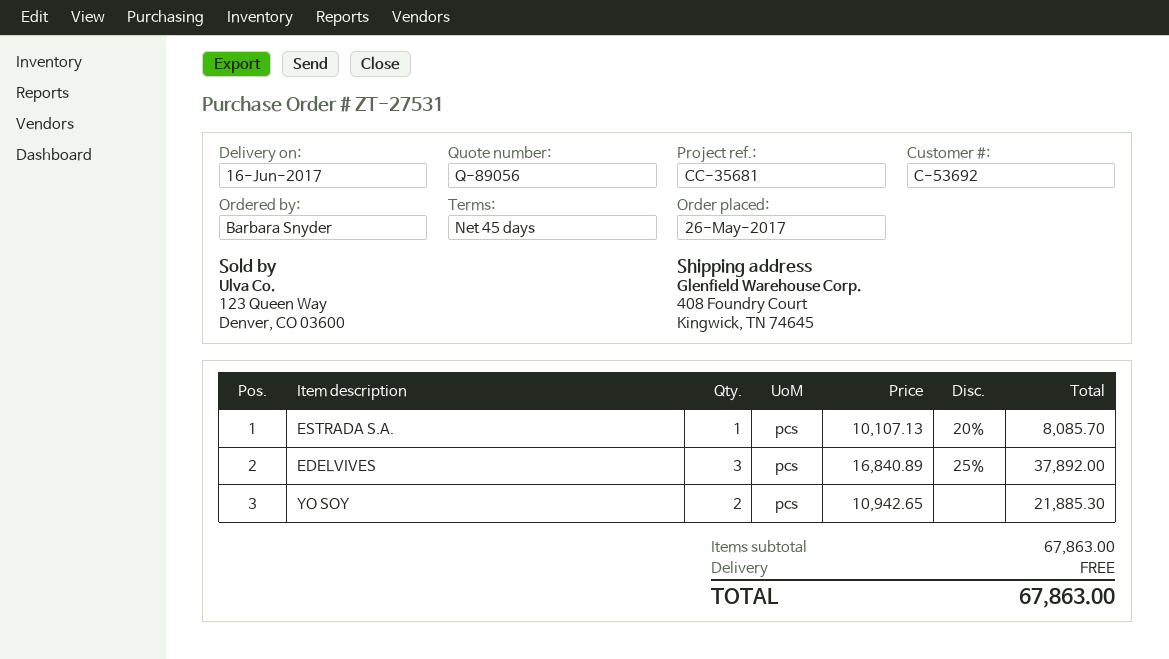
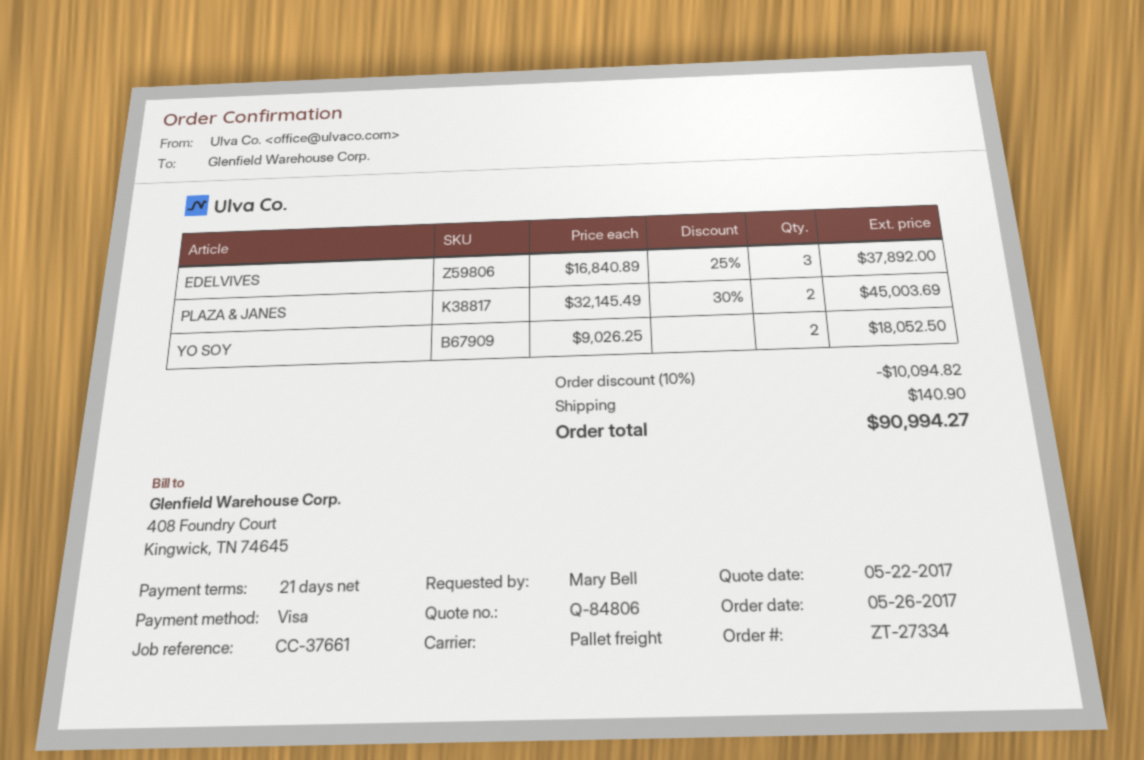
quote number: Q-89056 -> Q-84806
order number: ZT-27531 -> ZT-27334
payment terms: 45 days -> 21 days
reference: CC-35681 -> CC-37661
ordered by: Barbara Snyder -> Mary Bell
ESTRADA S.A.: 1 x 10107.13 - 20% = 8085.70 -> none
YO SOY: 2 x 10942.65 = 21885.30 -> 2 x 9026.25 = 18052.50
PLAZA & JANES: none -> 2 x 32145.49 - 30% = 45003.69
discount: none -> 10% = 10094.82
shipping: 0.00 -> 140.90
total: 67863.00 -> 90994.27

